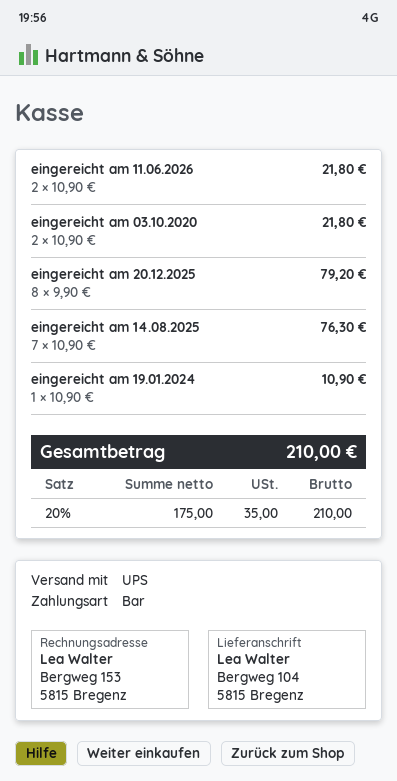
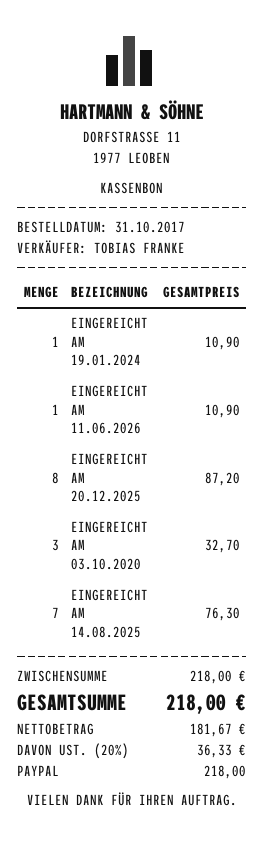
payment method: cash -> PayPal
eingereicht am 11.06.2026: 2 for 21.80 -> 1 for 10.90
eingereicht am 03.10.2020: 2 for 21.80 -> 3 for 32.70
eingereicht am 20.12.2025: 8 for 79.20 -> 8 for 87.20
net: 175.00 -> 181.67
tax: 20% = 35.00 -> 20% = 36.33
total: 210.00 -> 218.00

